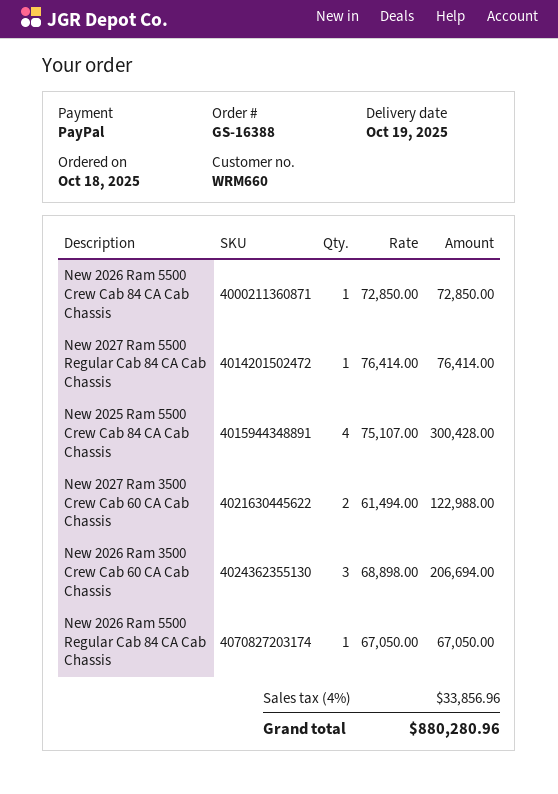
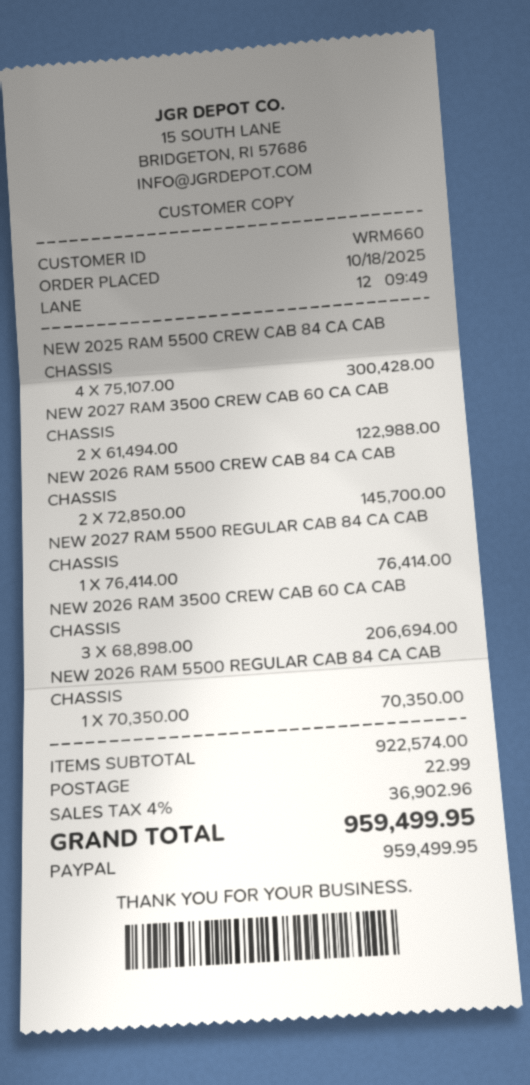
New 2026 Ram 5500 Crew Cab 84 CA Cab Chassis: 1 x 72850.00 = 72850.00 -> 2 x 72850.00 = 145700.00
New 2026 Ram 5500 Regular Cab 84 CA Cab Chassis: 1 x 67050.00 = 67050.00 -> 1 x 70350.00 = 70350.00
shipping: none -> 22.99
tax: 4% = 33856.96 -> 4% = 36902.96
total: 880280.96 -> 959499.95

